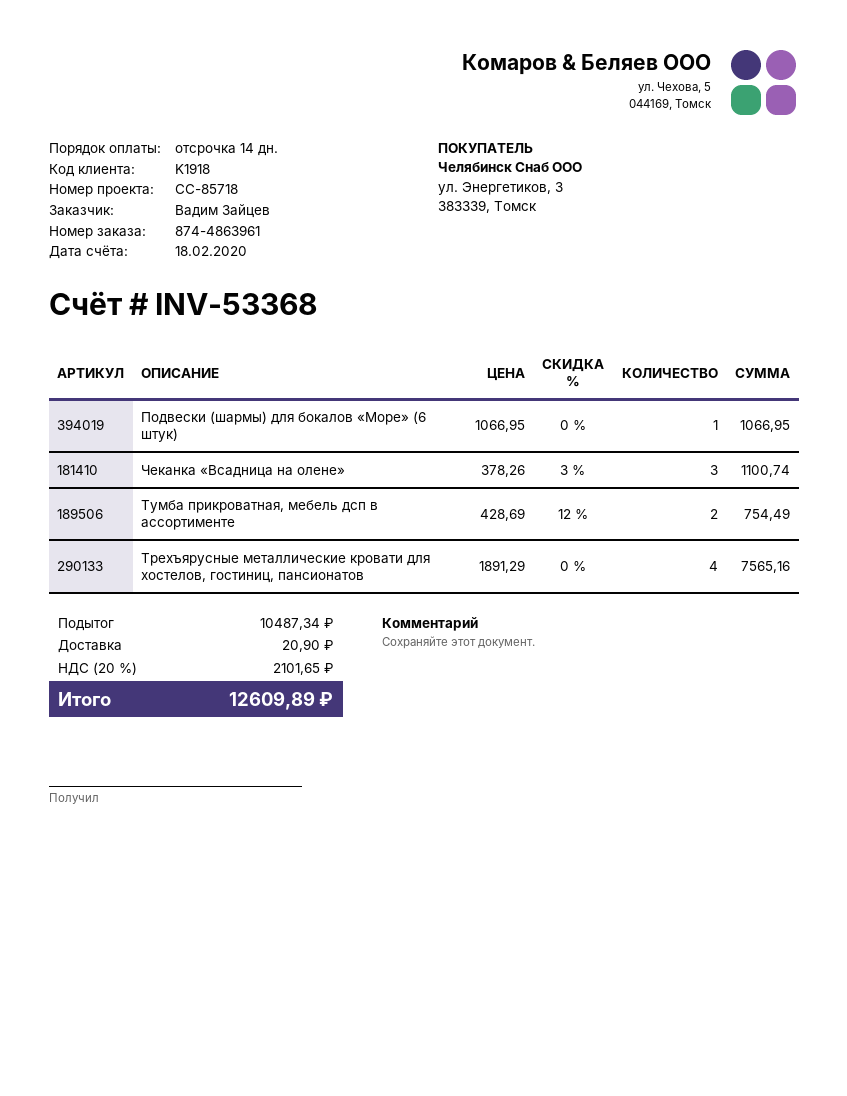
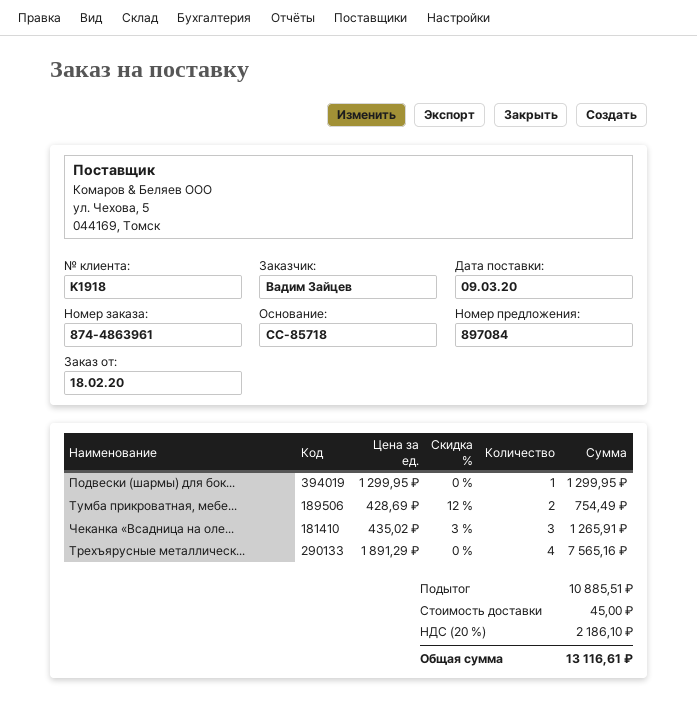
Подвески (шармы) для бокалов «Море» (6 штук): 1 x 1066.95 = 1066.95 -> 1 x 1299.95 = 1299.95
Чеканка «Всадница на олене»: 3 x 378.26 - 3% = 1100.74 -> 3 x 435.02 - 3% = 1265.91
subtotal: 10487.34 -> 10885.51
shipping: 20.90 -> 45.00
tax: 20% = 2101.65 -> 20% = 2186.10
total: 12609.89 -> 13116.61

